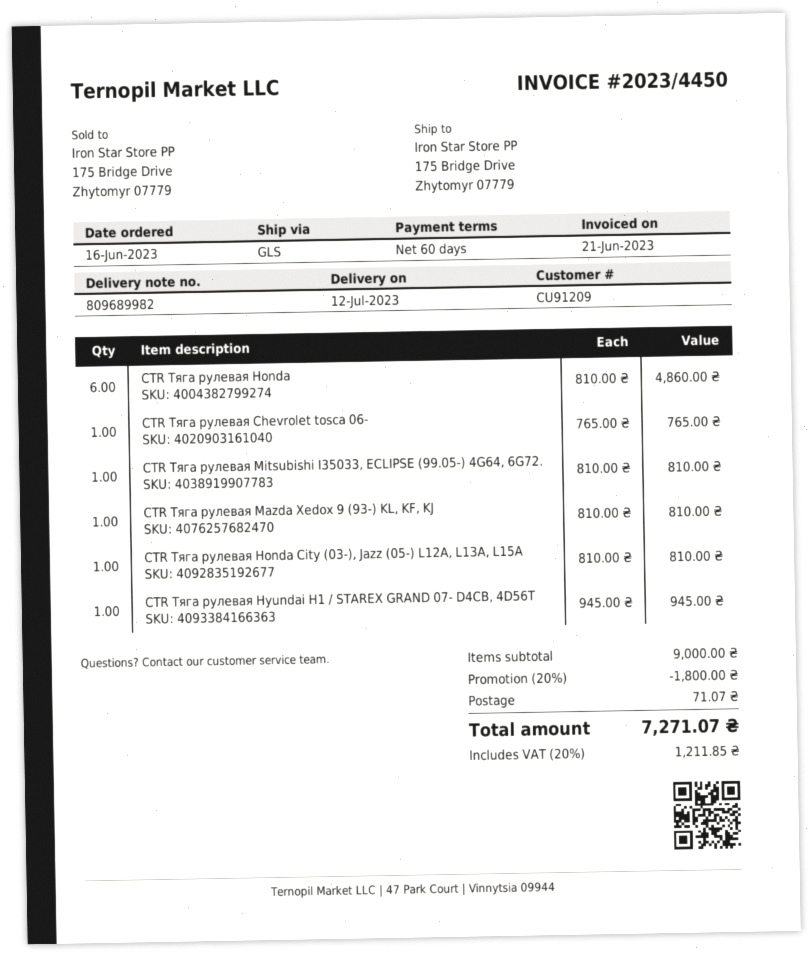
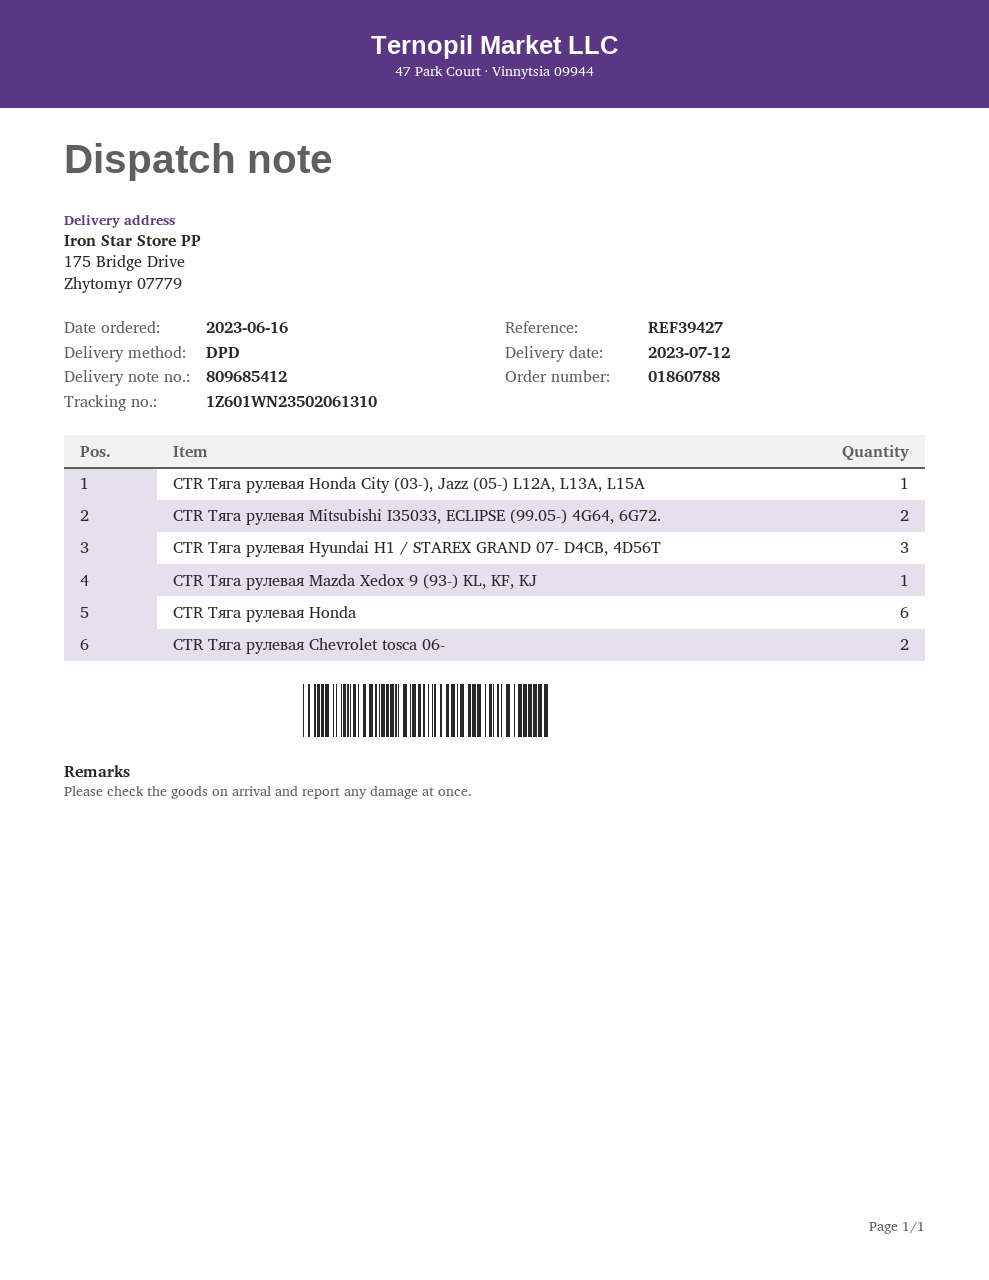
delivery note number: 809689982 -> 809685412
shipping method: GLS -> DPD
CTR Тяга рулевая Chevrolet tosca 06-: 1 -> 2
CTR Тяга рулевая Mitsubishi I35033, ECLIPSE (99.05-) 4G64, 6G72.: 1 -> 2
CTR Тяга рулевая Hyundai H1 / STAREX GRAND 07- D4CB, 4D56T: 1 -> 3

